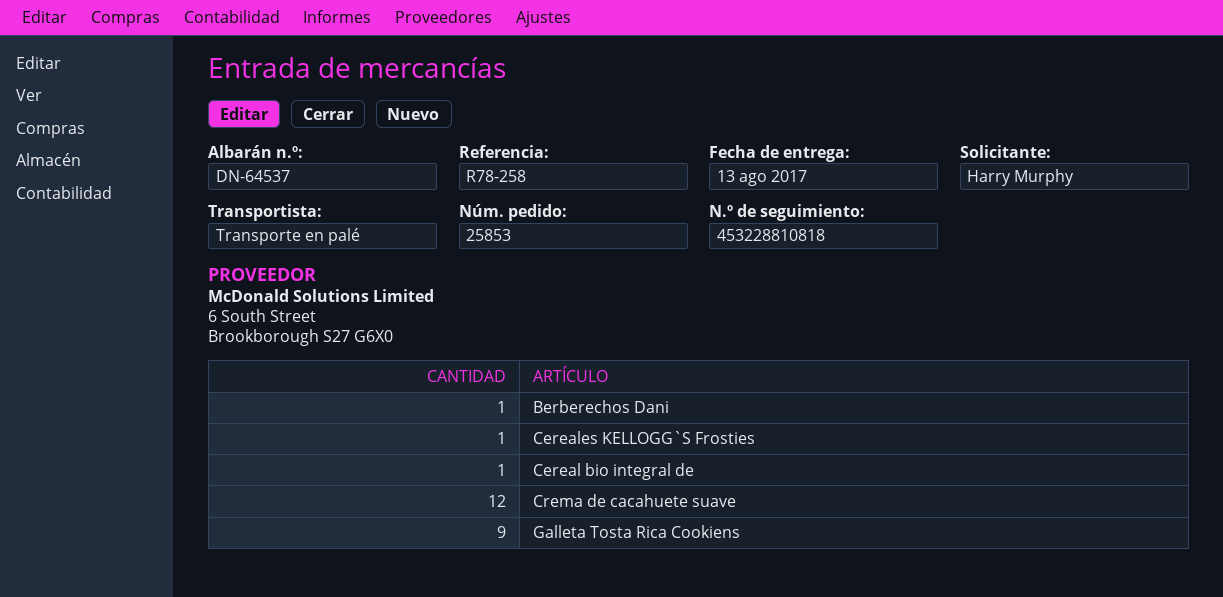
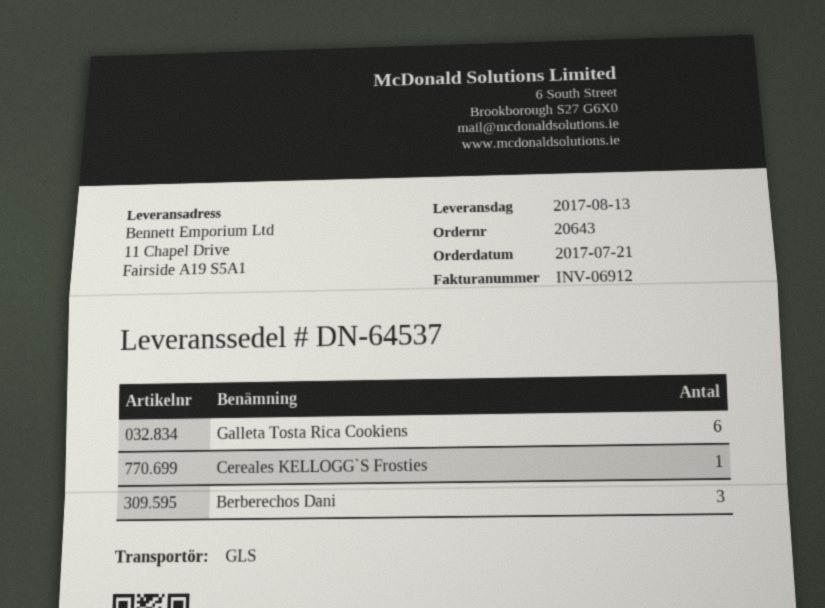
order number: 25853 -> 20643
shipping method: pallet freight -> GLS
Berberechos Dani: 1 -> 3
Cereal bio integral de: 1 -> none
Crema de cacahuete suave: 12 -> none
Galleta Tosta Rica Cookiens: 9 -> 6

